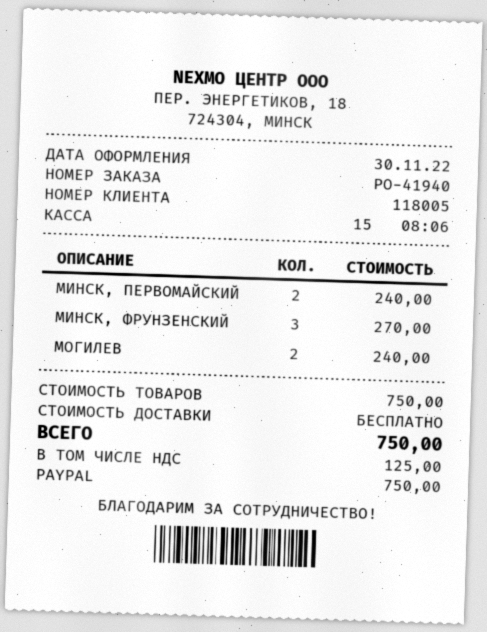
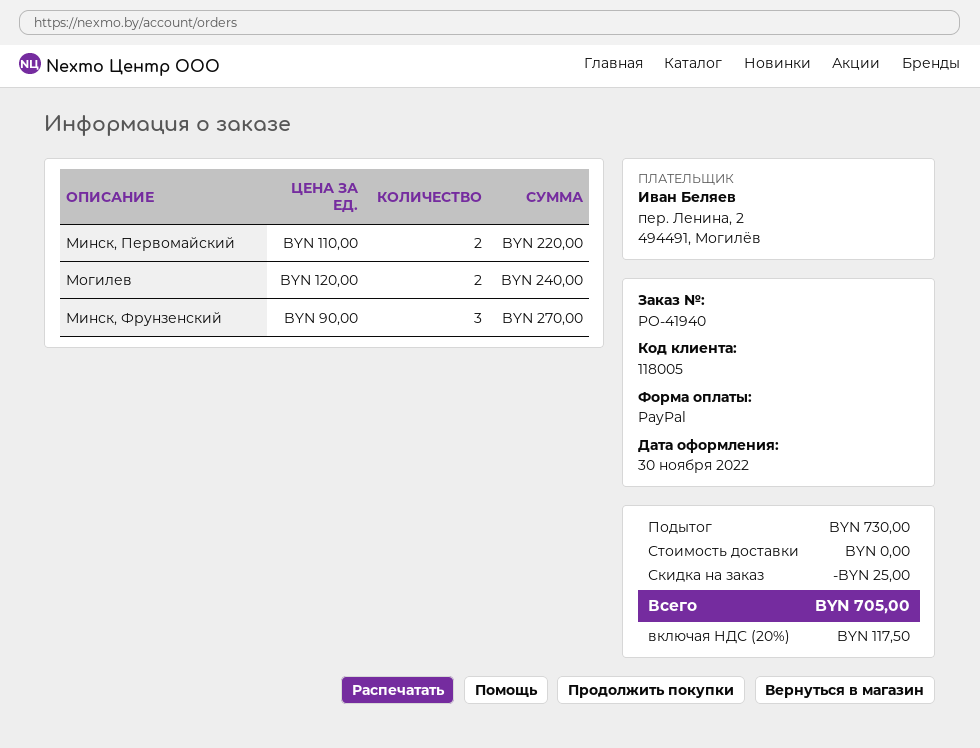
МИНСК, ПЕРВОМАЙСКИЙ: 2 for 240.00 -> 2 for 220.00
subtotal: 750.00 -> 730.00
discount: none -> 25.00
tax: 125.00 -> 117.50
total: 750.00 -> 705.00

